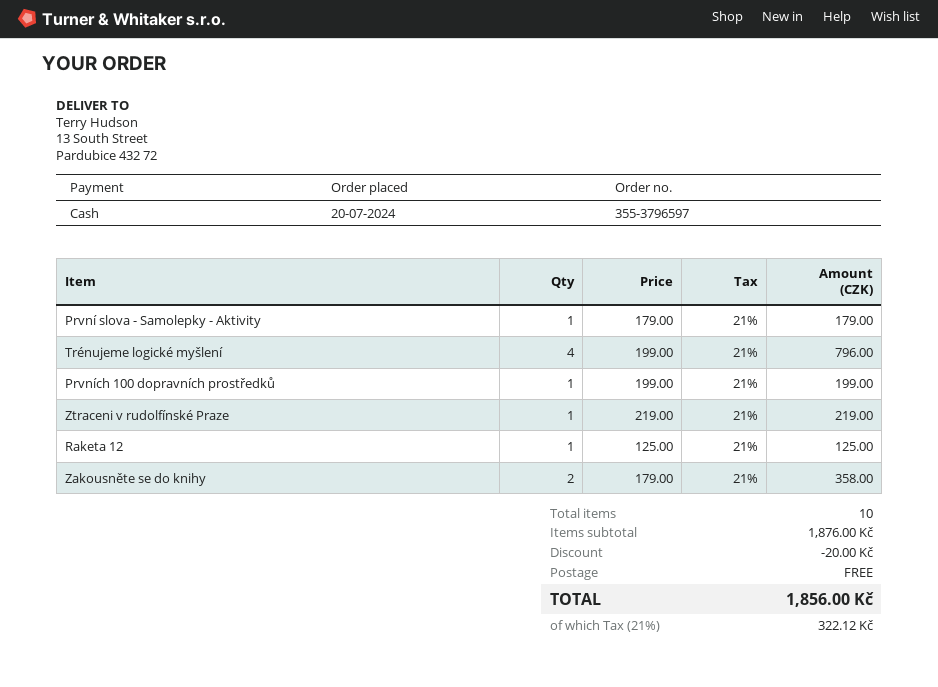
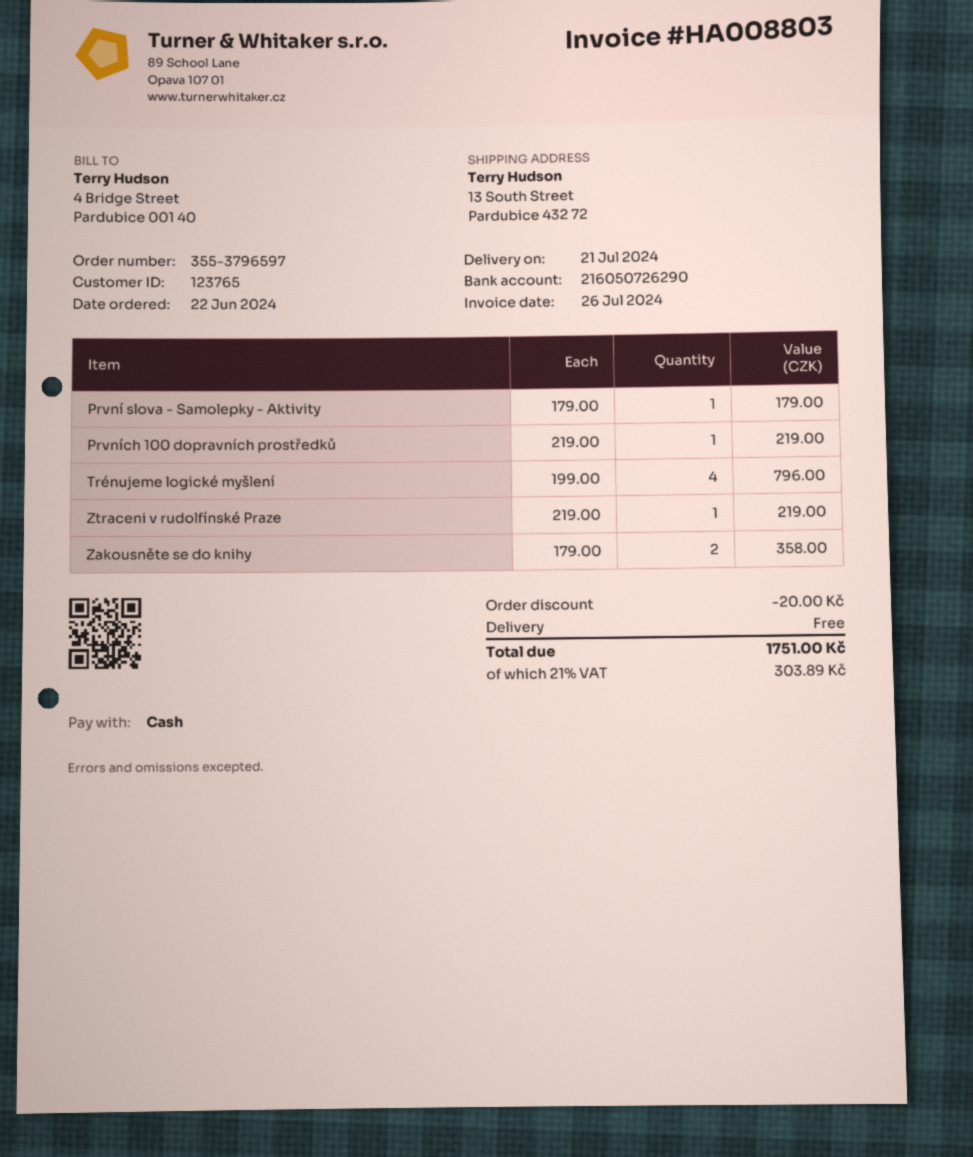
order date: 2024-07-20 -> 2024-06-22
Prvních 100 dopravních prostředků: 1 x 199.00 = 199.00 -> 1 x 219.00 = 219.00
Raketa 12: 1 x 125.00 = 125.00 -> none
tax: 21% = 322.12 -> 21% = 303.89
total: 1856.00 -> 1751.00

